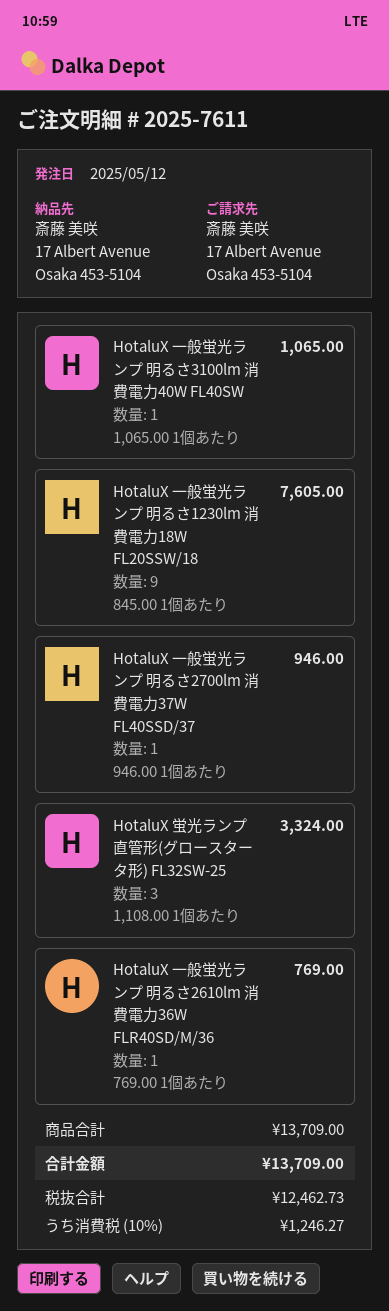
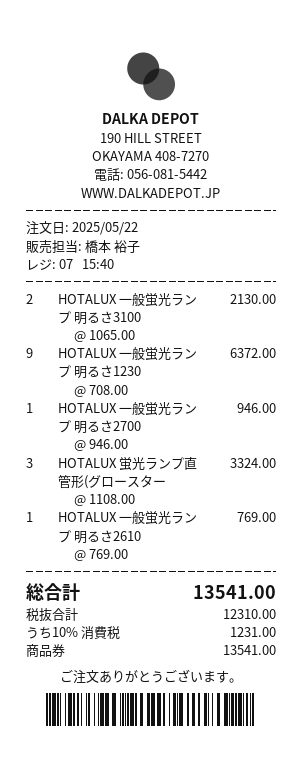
order date: 2025-05-12 -> 2025-05-22
HotaluX 一般蛍光ランプ 明るさ3100lm 消費電力40W FL40SW: 1 x 1065.00 = 1065.00 -> 2 x 1065.00 = 2130.00
HotaluX 一般蛍光ランプ 明るさ1230lm 消費電力18W FL20SSW/18: 9 x 845.00 = 7605.00 -> 9 x 708.00 = 6372.00
net: 12462.73 -> 12310.00
tax: 10% = 1246.27 -> 10% = 1231.00
total: 13709.00 -> 13541.00

